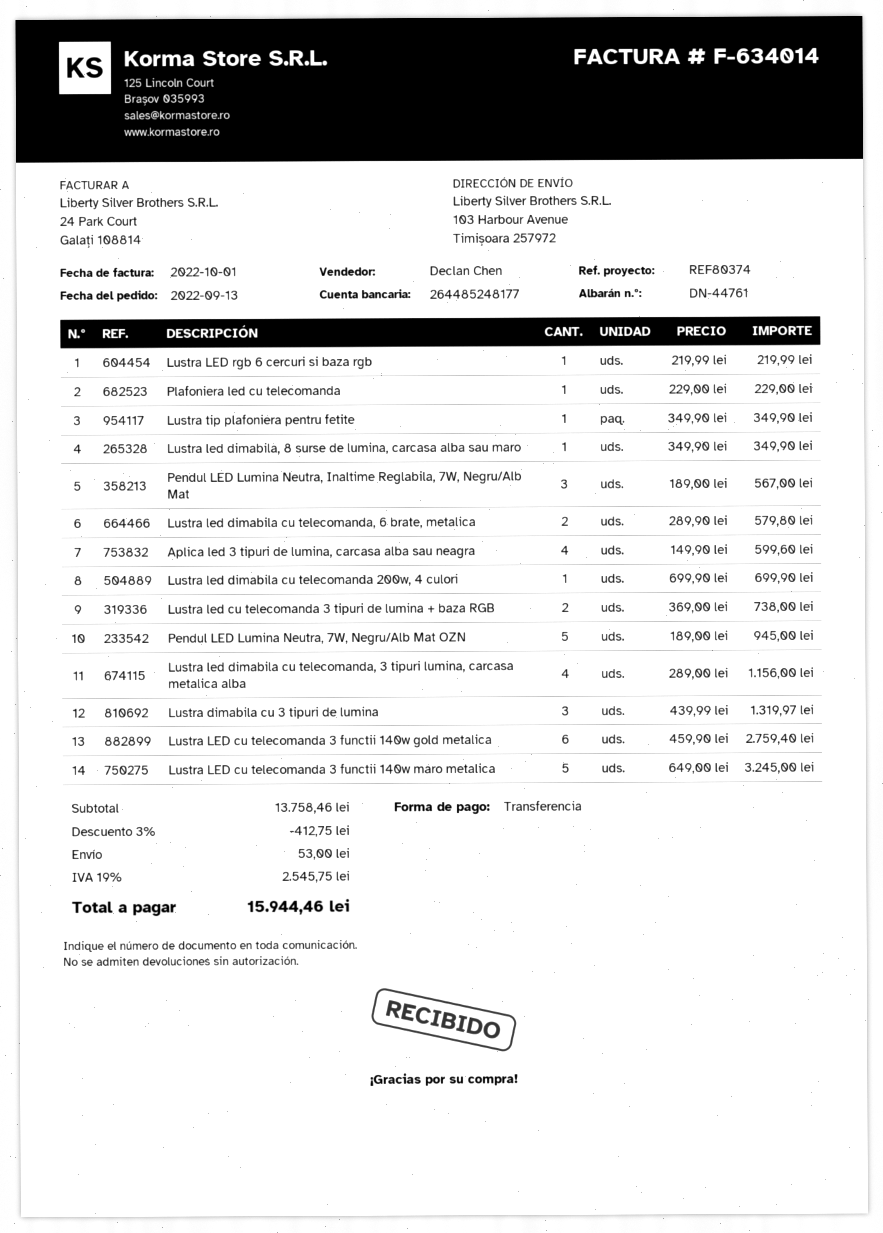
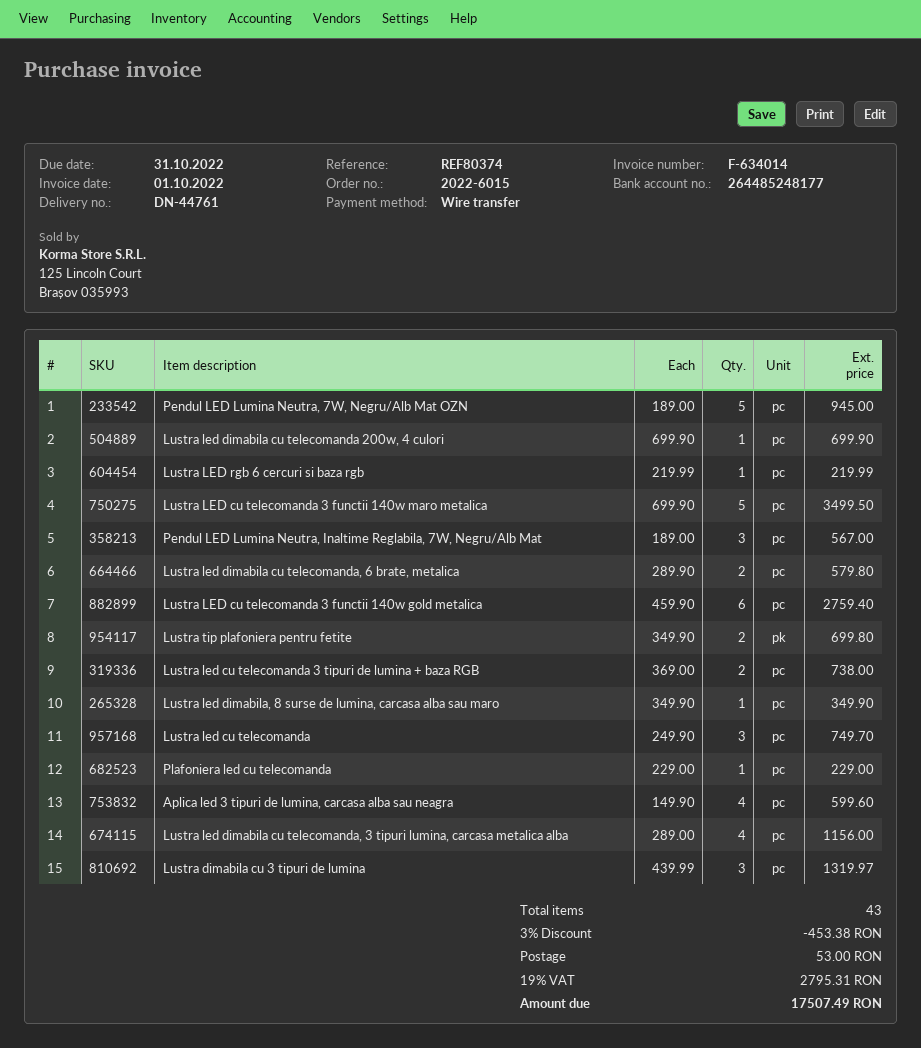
Lustra tip plafoniera pentru fetite: 1 x 349.90 = 349.90 -> 2 x 349.90 = 699.80
Lustra LED cu telecomanda 3 functii 140w maro metalica: 5 x 649.00 = 3245.00 -> 5 x 699.90 = 3499.50
Lustra led cu telecomanda: none -> 3 x 249.90 = 749.70
discount: 3% = 412.75 -> 3% = 453.38
tax: 19% = 2545.75 -> 19% = 2795.31
total: 15944.46 -> 17507.49

